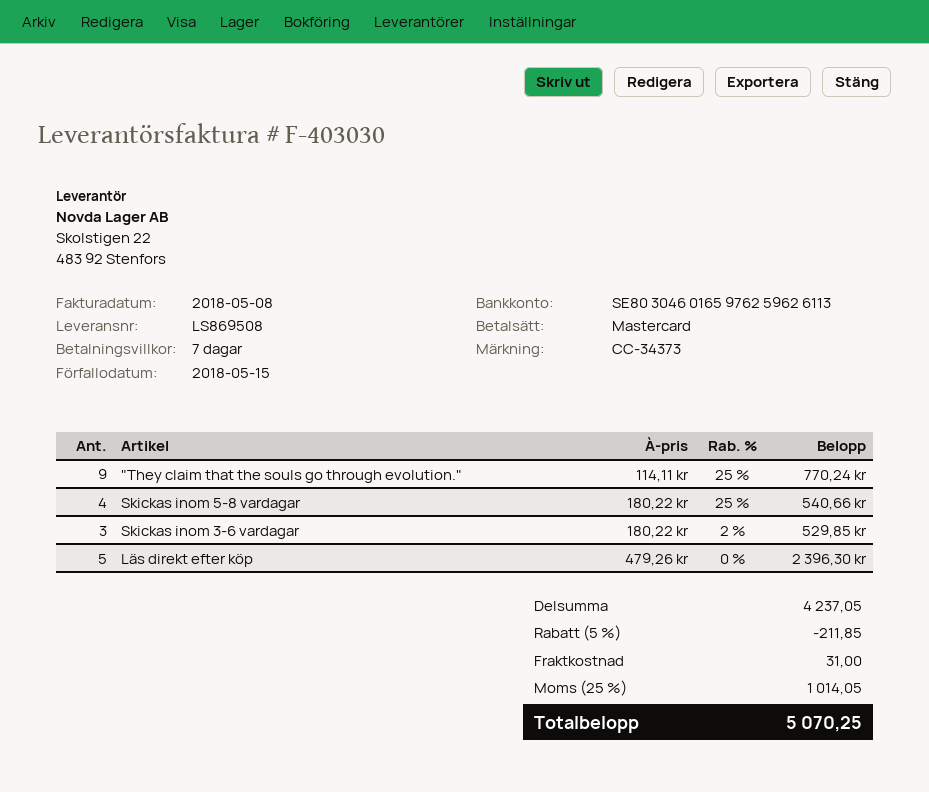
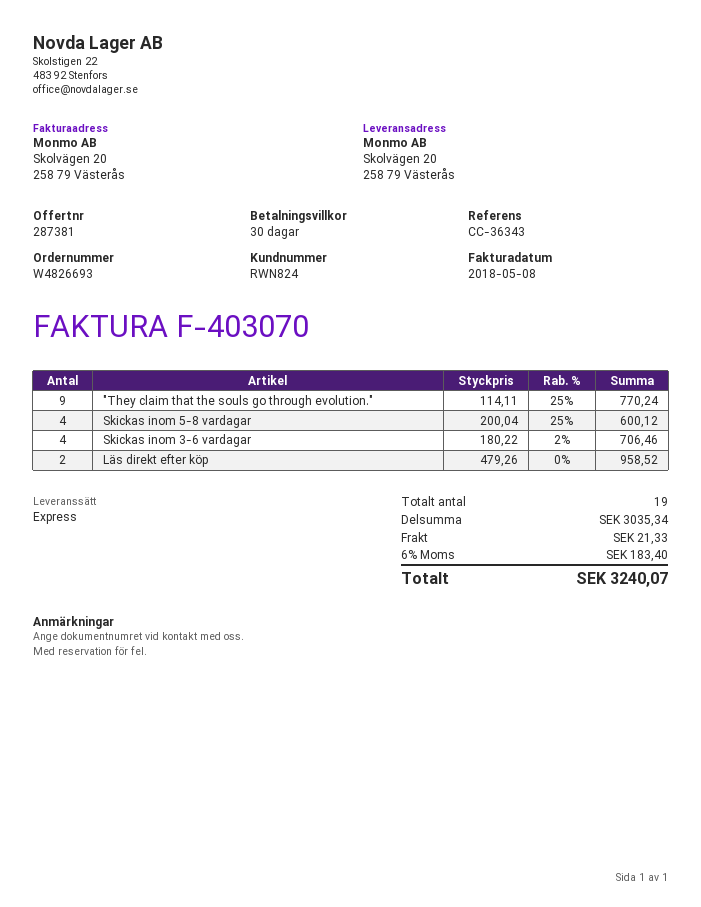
invoice number: F-403030 -> F-403070
payment terms: 7 days -> 30 days
reference: CC-34373 -> CC-36343
Skickas inom 5-8 vardagar: 4 x 180.22 - 25% = 540.66 -> 4 x 200.04 - 25% = 600.12
Skickas inom 3-6 vardagar: 3 x 180.22 - 2% = 529.85 -> 4 x 180.22 - 2% = 706.46
Läs direkt efter köp: 5 x 479.26 = 2396.30 -> 2 x 479.26 = 958.52
subtotal: 4237.05 -> 3035.34
discount: 5% = 211.85 -> none
shipping: 31.00 -> 21.33
tax: 25% = 1014.05 -> 6% = 183.40
total: 5070.25 -> 3240.07

